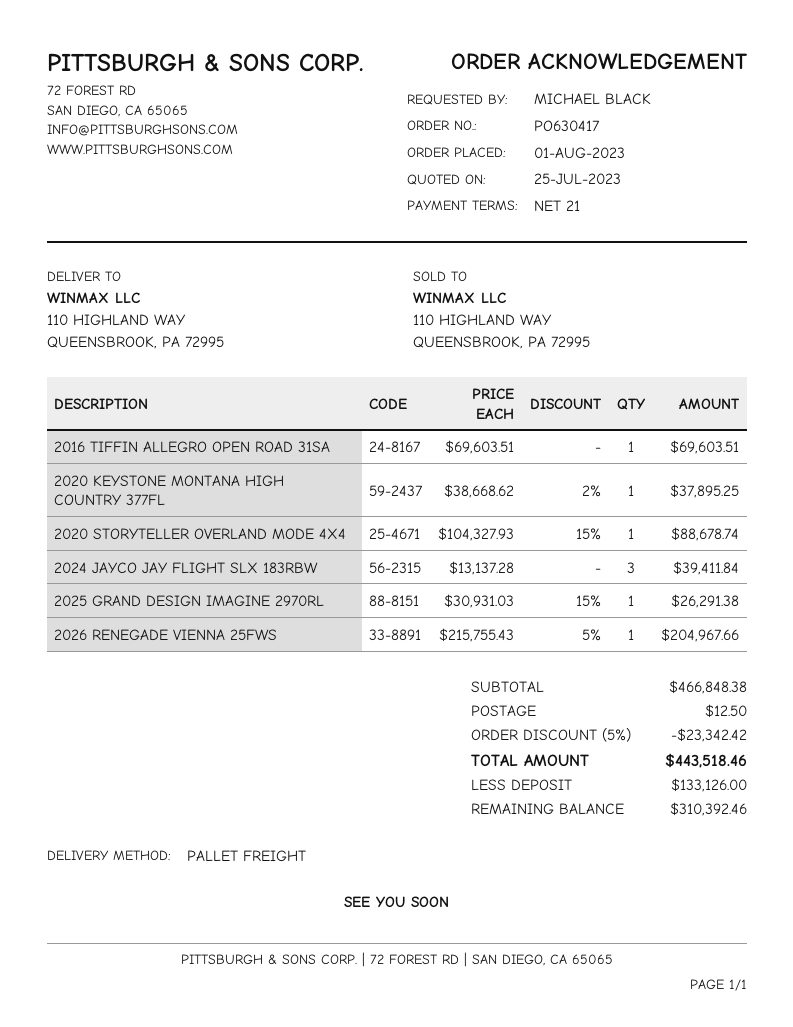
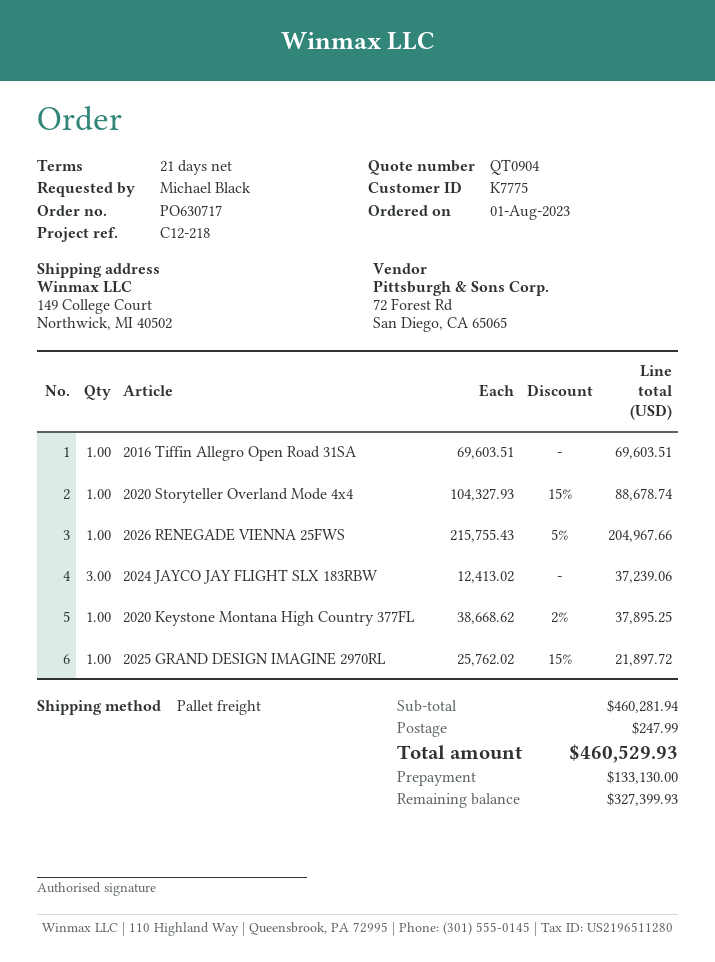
order number: PO630417 -> PO630717
ship to: 110 HIGHLAND WAY, QUEENSBROOK, PA 72995 -> 149 College Court, Northwick, MI 40502
2024 JAYCO JAY FLIGHT SLX 183RBW: 3 x 13137.28 = 39411.84 -> 3 x 12413.02 = 37239.06
2025 GRAND DESIGN IMAGINE 2970RL: 1 x 30931.03 - 15% = 26291.38 -> 1 x 25762.02 - 15% = 21897.72
subtotal: 466848.38 -> 460281.94
discount: 5% = 23342.42 -> none
shipping: 12.50 -> 247.99
total: 443518.46 -> 460529.93
deposit: 133126.00 -> 133130.00
balance: 310392.46 -> 327399.93

